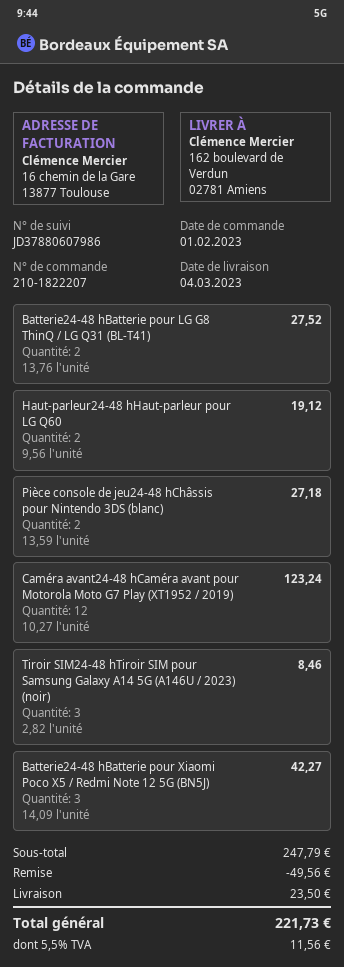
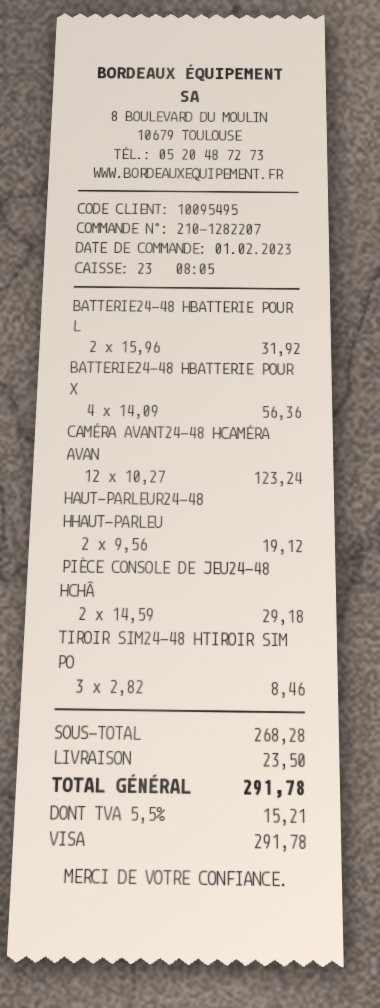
order number: 210-1822207 -> 210-1282207
Batterie24-48 hBatterie pour LG G8 ThinQ / LG Q31 (BL-T41): 2 x 13.76 = 27.52 -> 2 x 15.96 = 31.92
Pièce console de jeu24-48 hChâssis pour Nintendo 3DS (blanc): 2 x 13.59 = 27.18 -> 2 x 14.59 = 29.18
Batterie24-48 hBatterie pour Xiaomi Poco X5 / Redmi Note 12 5G (BN5J): 3 x 14.09 = 42.27 -> 4 x 14.09 = 56.36
subtotal: 247.79 -> 268.28
discount: 49.56 -> none
tax: 5.5% = 11.56 -> 5.5% = 15.21
total: 221.73 -> 291.78

